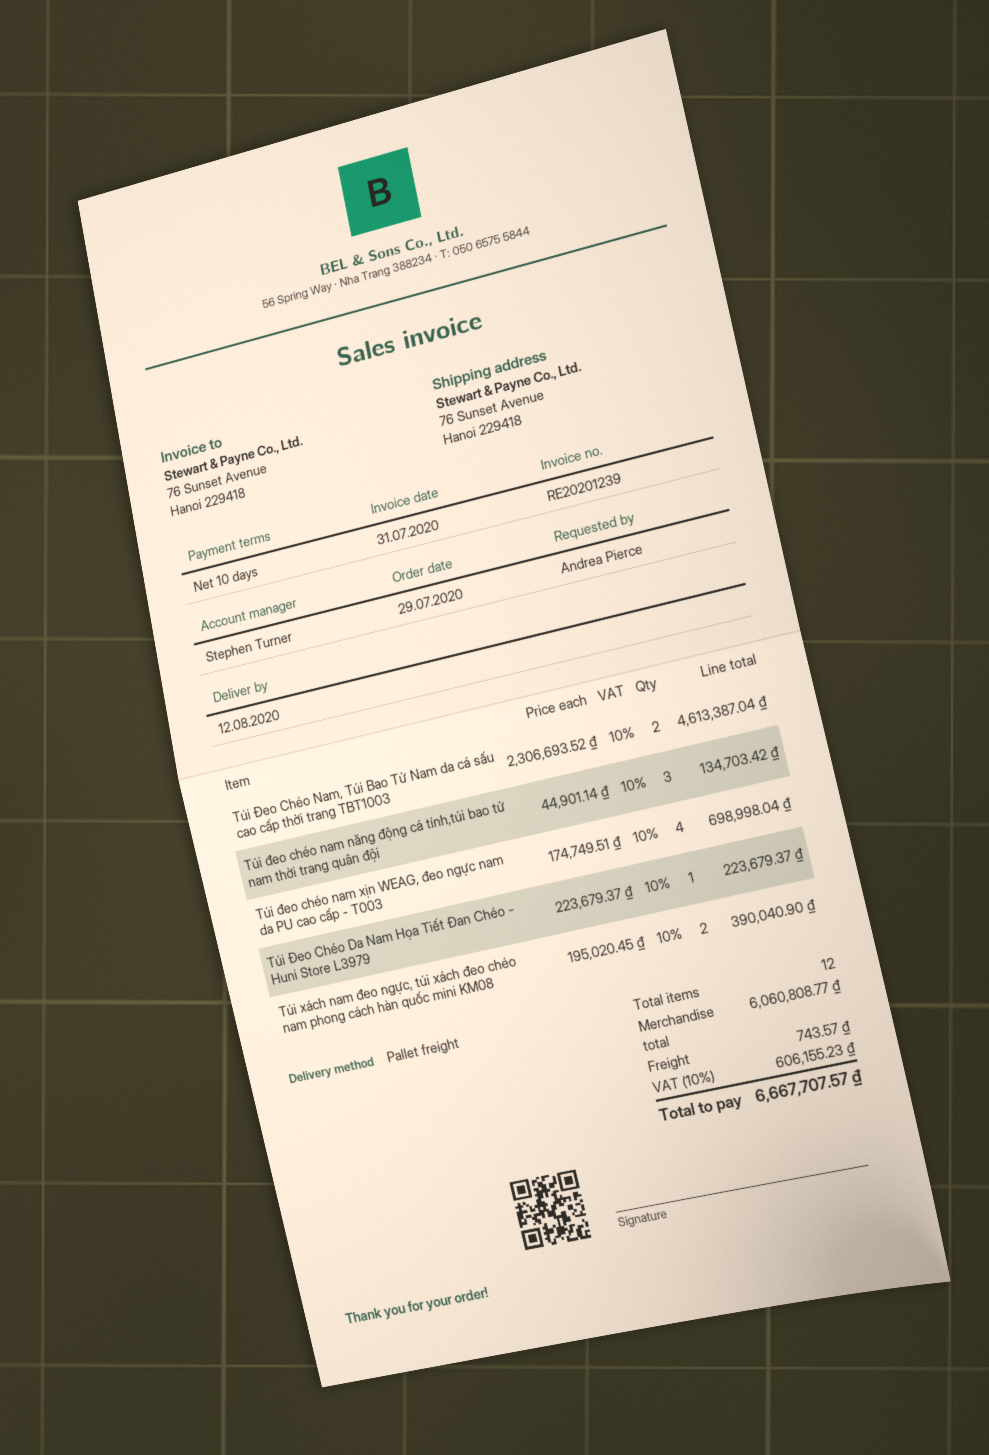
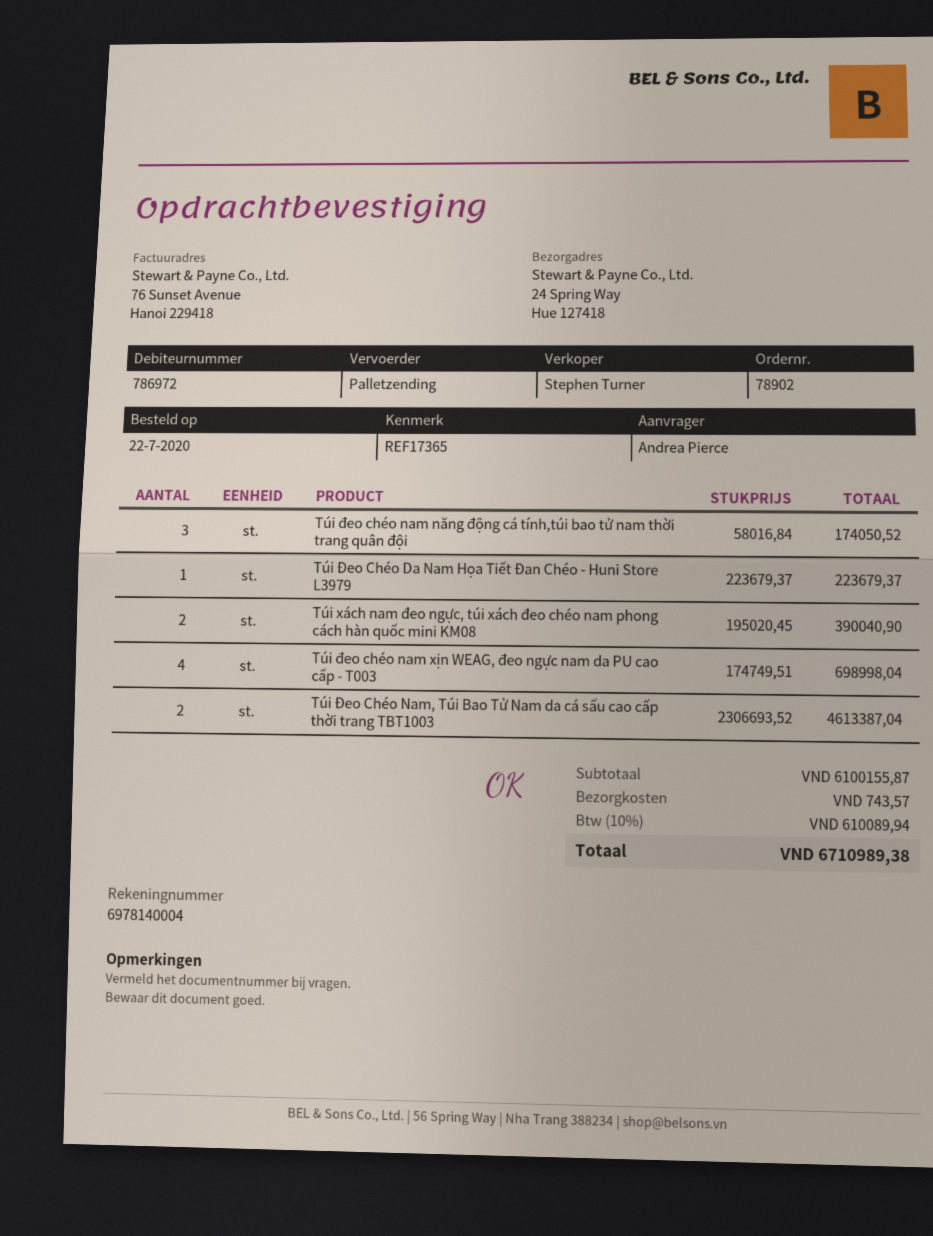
order date: 2020-07-29 -> 2020-07-22
ship to: 76 Sunset Avenue, Hanoi 229418 -> 24 Spring Way, Hue 127418
Túi đeo chéo nam năng động cá tính,túi bao tử nam thời trang quân đội: 3 x 44901.14 = 134703.42 -> 3 x 58016.84 = 174050.52
subtotal: 6060808.77 -> 6100155.87
tax: 10% = 606155.23 -> 10% = 610089.94
total: 6667707.57 -> 6710989.38

